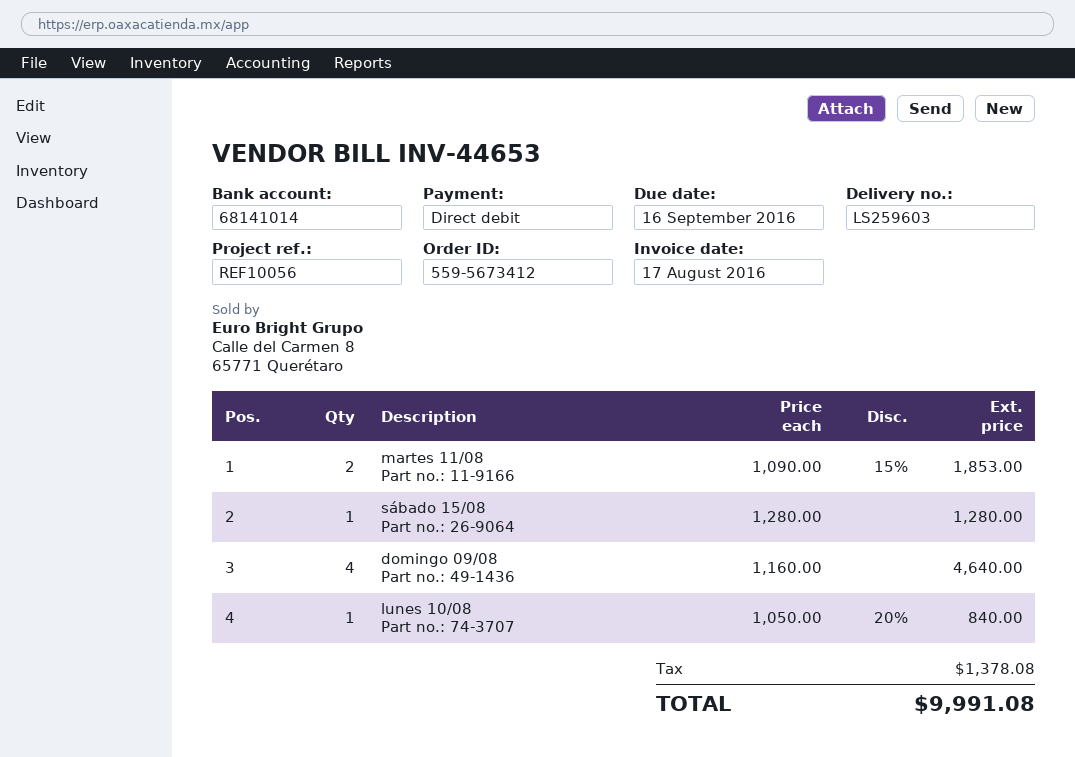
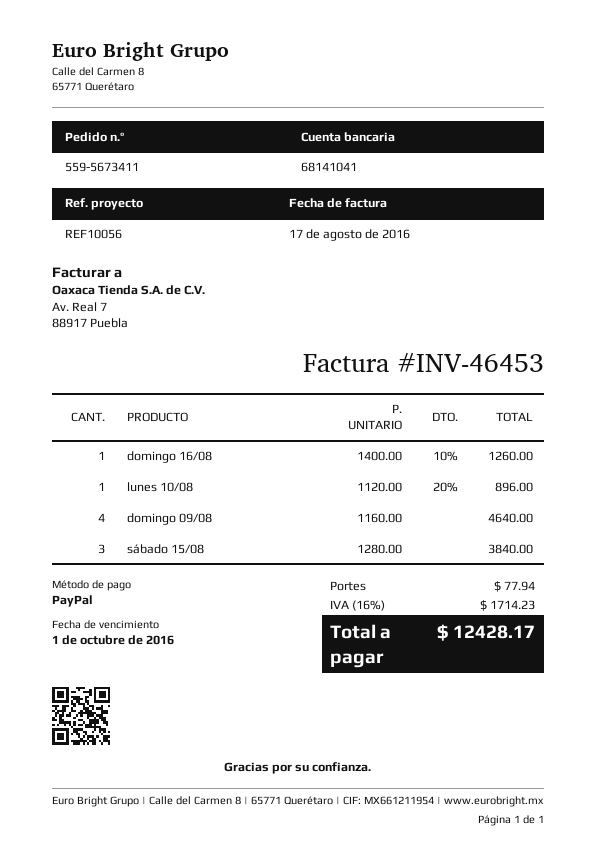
order number: 559-5673412 -> 559-5673411
invoice number: INV-44653 -> INV-46453
due date: 2016-09-16 -> 2016-10-01
payment method: direct debit -> PayPal
bank account: 68141014 -> 68141041
martes 11/08: 2 x 1090.00 - 15% = 1853.00 -> none
sábado 15/08: 1 x 1280.00 = 1280.00 -> 3 x 1280.00 = 3840.00
lunes 10/08: 1 x 1050.00 - 20% = 840.00 -> 1 x 1120.00 - 20% = 896.00
domingo 16/08: none -> 1 x 1400.00 - 10% = 1260.00
shipping: none -> 77.94
tax: 1378.08 -> 1714.23
total: 9991.08 -> 12428.17

